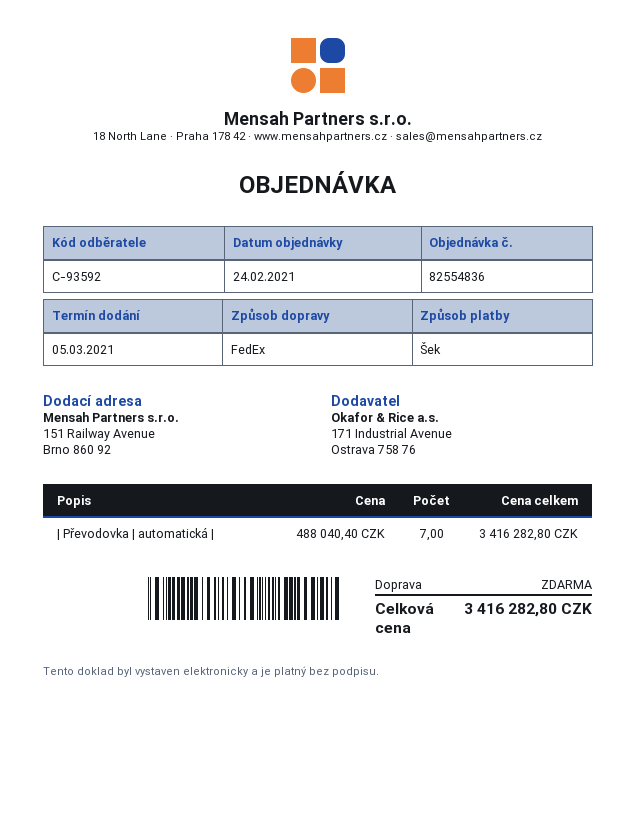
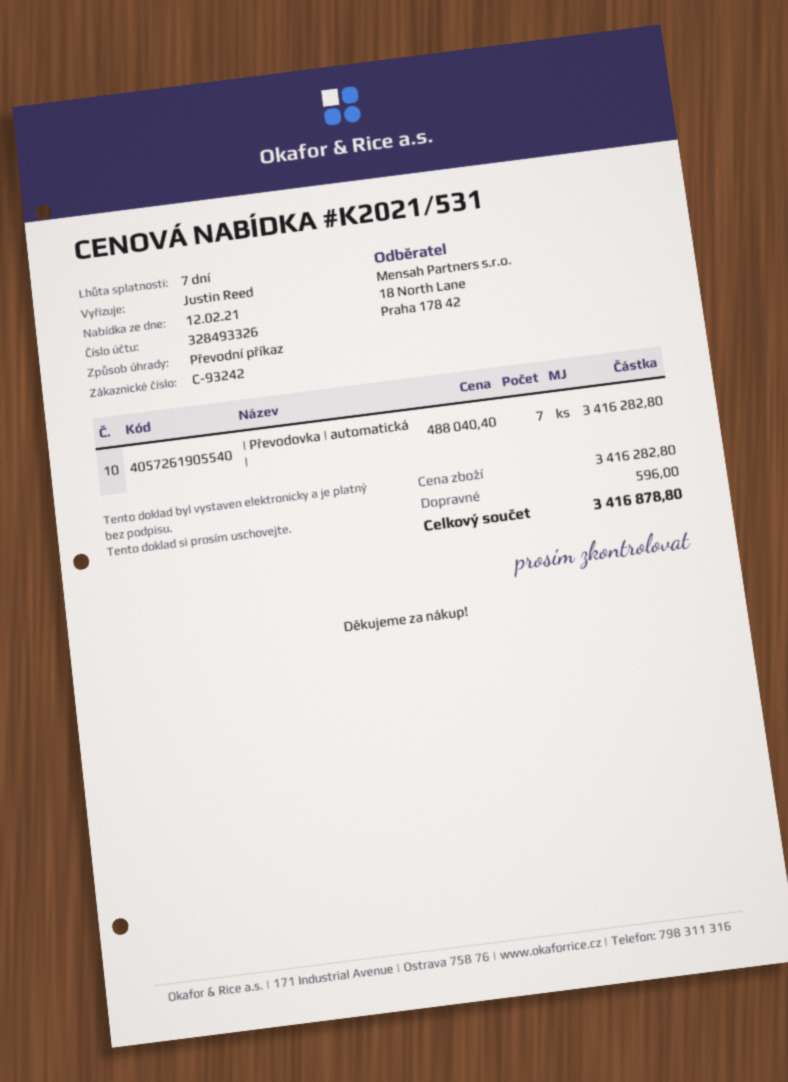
customer number: C-93592 -> C-93242
payment method: cheque -> bank transfer
shipping: 0.00 -> 596.00
total: 3416282.80 -> 3416878.80

